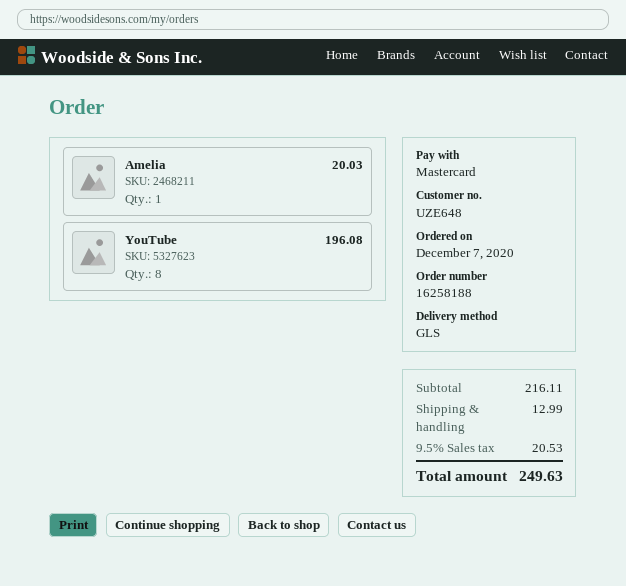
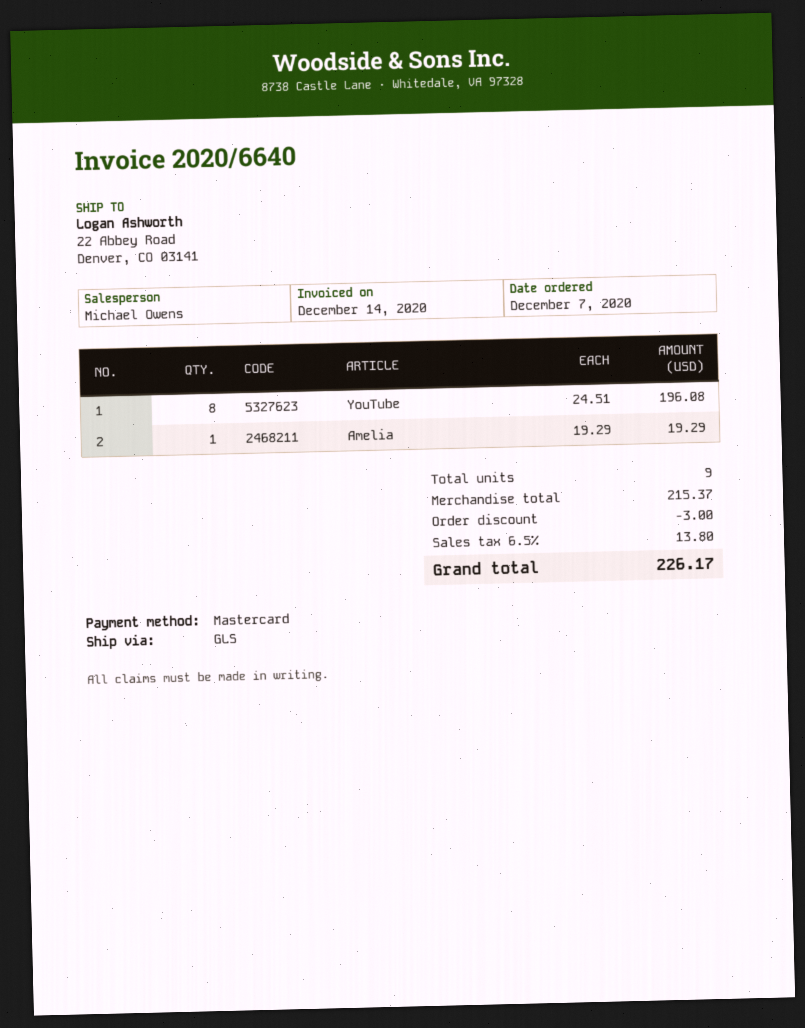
Amelia: 1 for 20.03 -> 1 for 19.29
subtotal: 216.11 -> 215.37
discount: none -> 3.00
shipping: 12.99 -> none
tax: 9.5% = 20.53 -> 6.5% = 13.80
total: 249.63 -> 226.17

